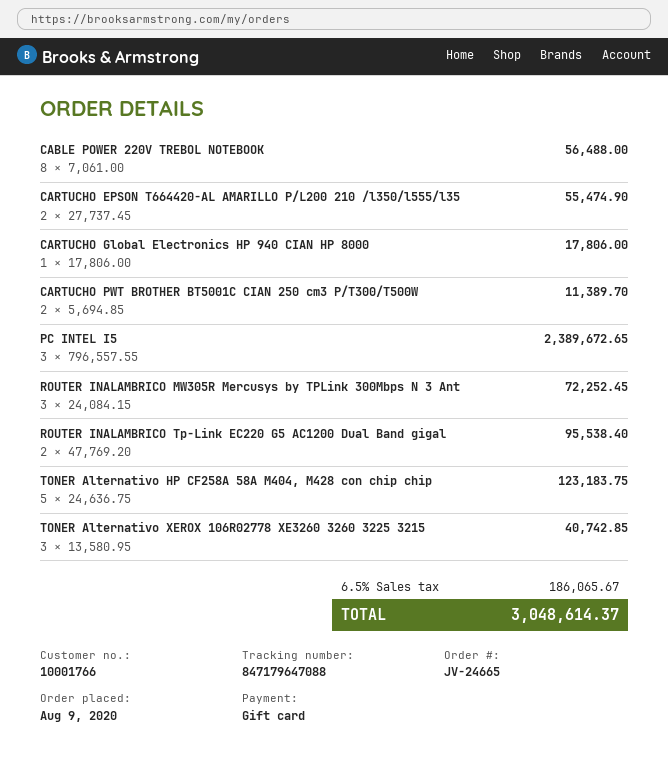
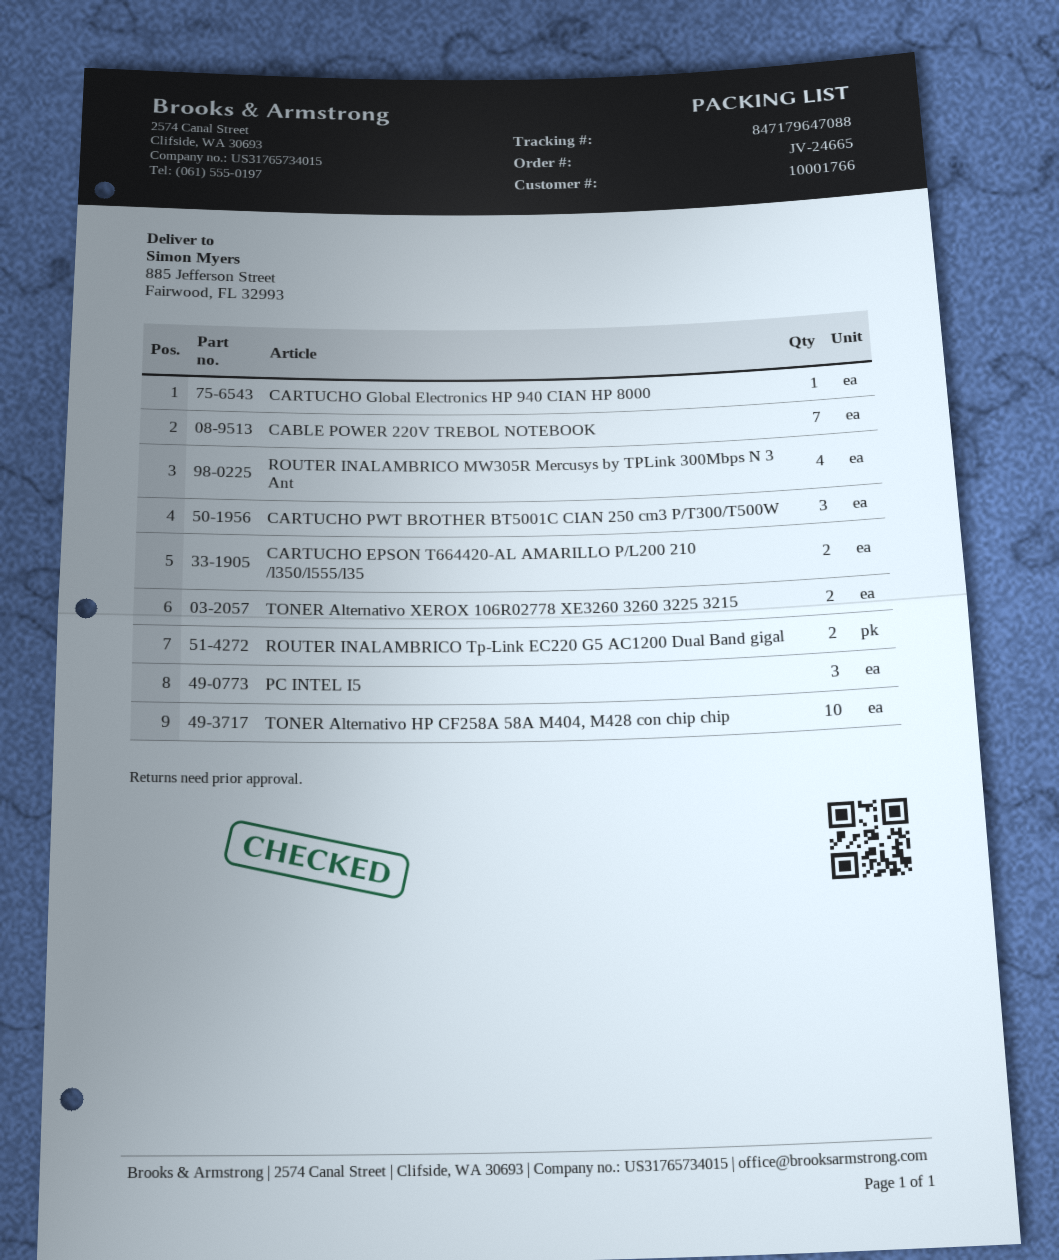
CABLE POWER 220V TREBOL NOTEBOOK: 8 -> 7
CARTUCHO PWT BROTHER BT5001C CIAN 250 cm3 P/T300/T500W: 2 -> 3
ROUTER INALAMBRICO MW305R Mercusys by TPLink 300Mbps N 3 Ant: 3 -> 4
TONER Alternativo HP CF258A 58A M404, M428 con chip chip: 5 -> 10
TONER Alternativo XEROX 106R02778 XE3260 3260 3225 3215: 3 -> 2

